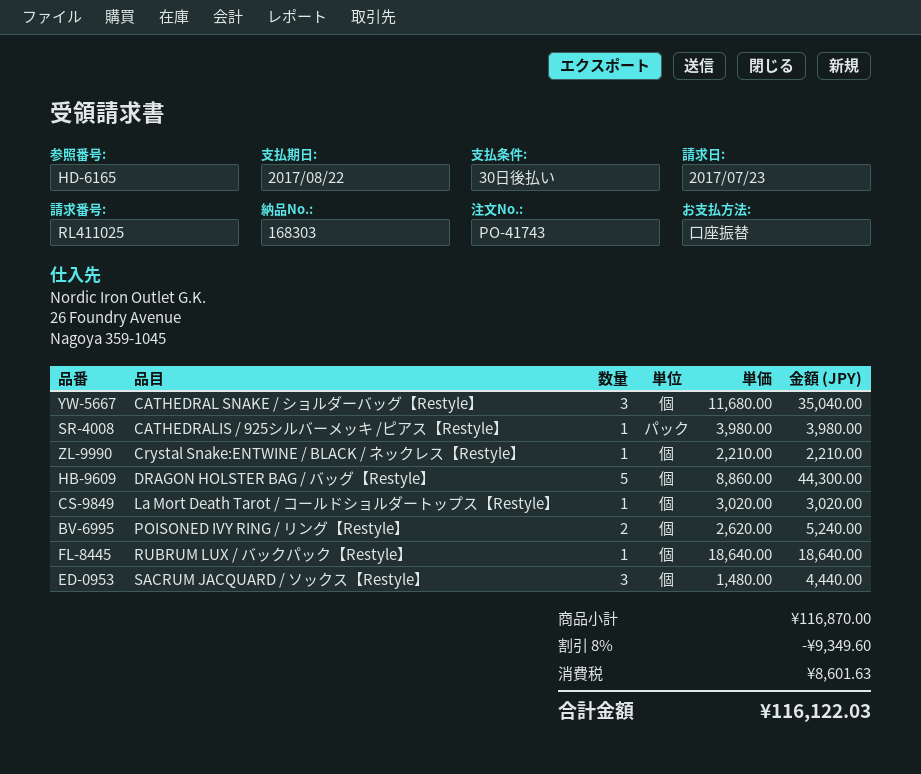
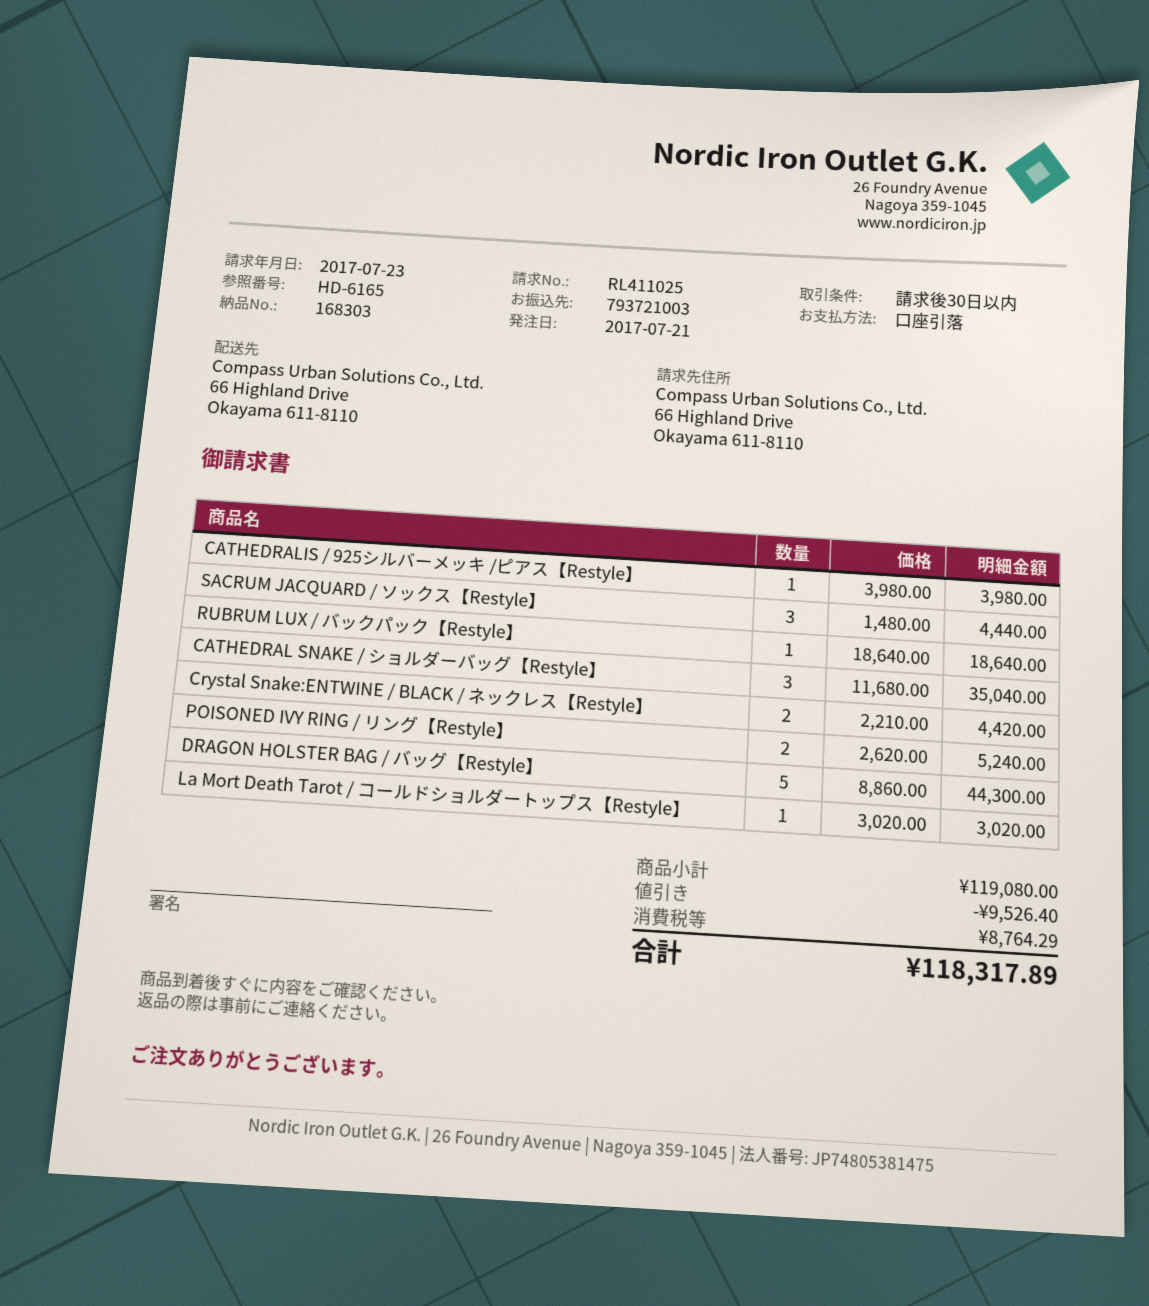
Crystal Snake:ENTWINE / BLACK / ネックレス【Restyle】: 1 x 2210.00 = 2210.00 -> 2 x 2210.00 = 4420.00
subtotal: 116870.00 -> 119080.00
discount: 9349.60 -> 9526.40
tax: 8601.63 -> 8764.29
total: 116122.03 -> 118317.89

